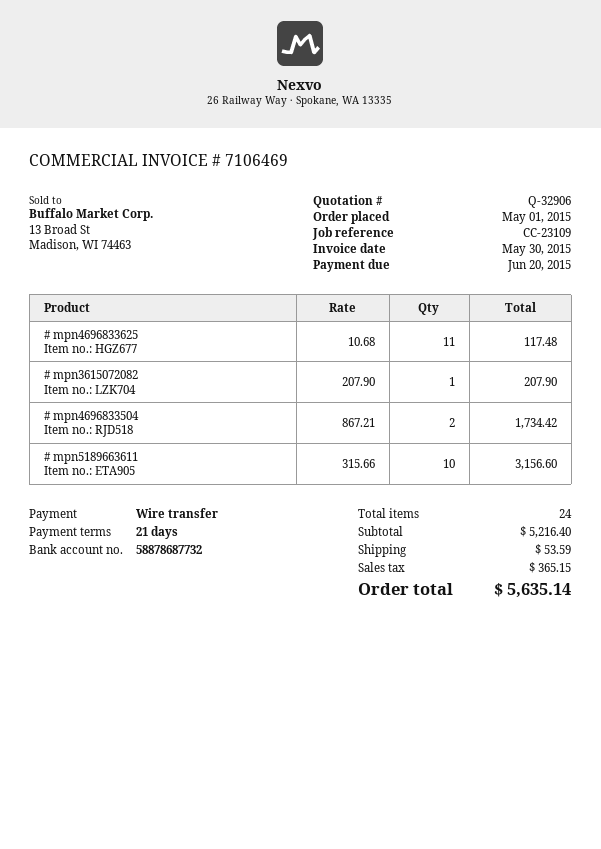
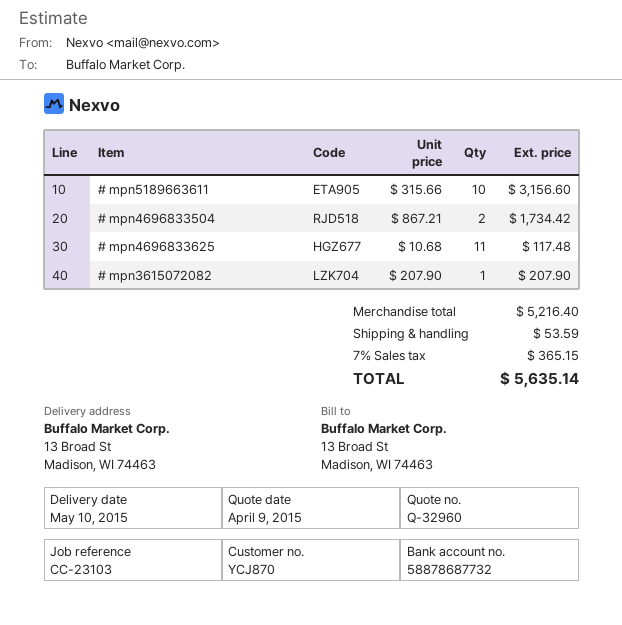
quote number: Q-32906 -> Q-32960
reference: CC-23109 -> CC-23103

